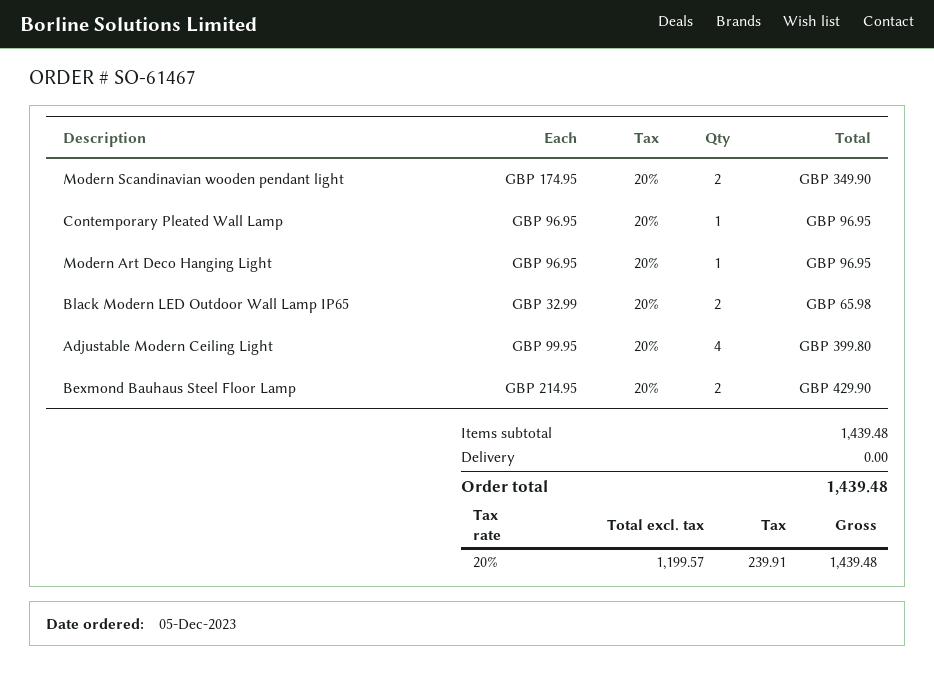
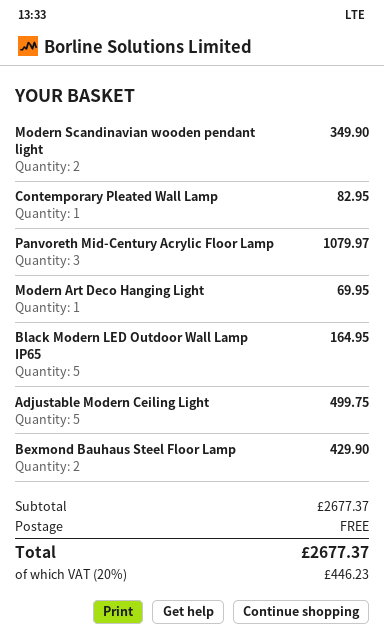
Contemporary Pleated Wall Lamp: 1 for 96.95 -> 1 for 82.95
Modern Art Deco Hanging Light: 1 for 96.95 -> 1 for 69.95
Black Modern LED Outdoor Wall Lamp IP65: 2 for 65.98 -> 5 for 164.95
Adjustable Modern Ceiling Light: 4 for 399.80 -> 5 for 499.75
Panvoreth Mid-Century Acrylic Floor Lamp: none -> 3 for 1079.97
subtotal: 1439.48 -> 2677.37
tax: 20% = 239.91 -> 20% = 446.23
total: 1439.48 -> 2677.37

